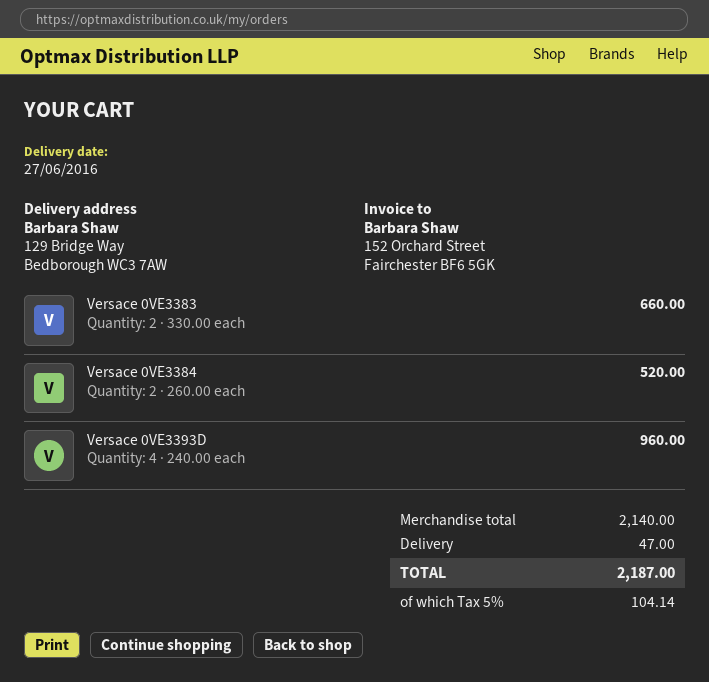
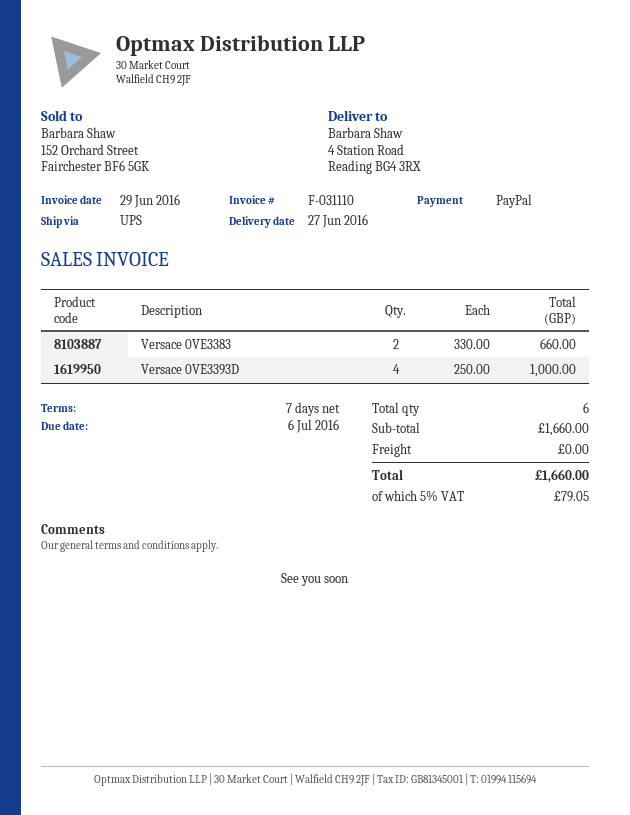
ship to: 129 Bridge Way, Bedborough WC3 7AW -> 4 Station Road, Reading BG4 3RX
Versace 0VE3384: 2 x 260.00 = 520.00 -> none
Versace 0VE3393D: 4 x 240.00 = 960.00 -> 4 x 250.00 = 1000.00
subtotal: 2140.00 -> 1660.00
shipping: 47.00 -> 0.00
tax: 5% = 104.14 -> 5% = 79.05
total: 2187.00 -> 1660.00

